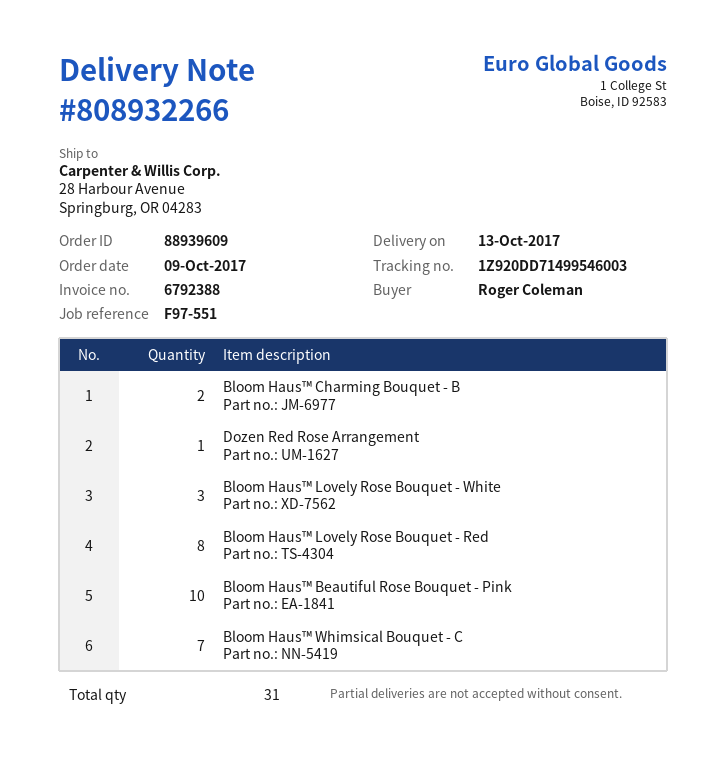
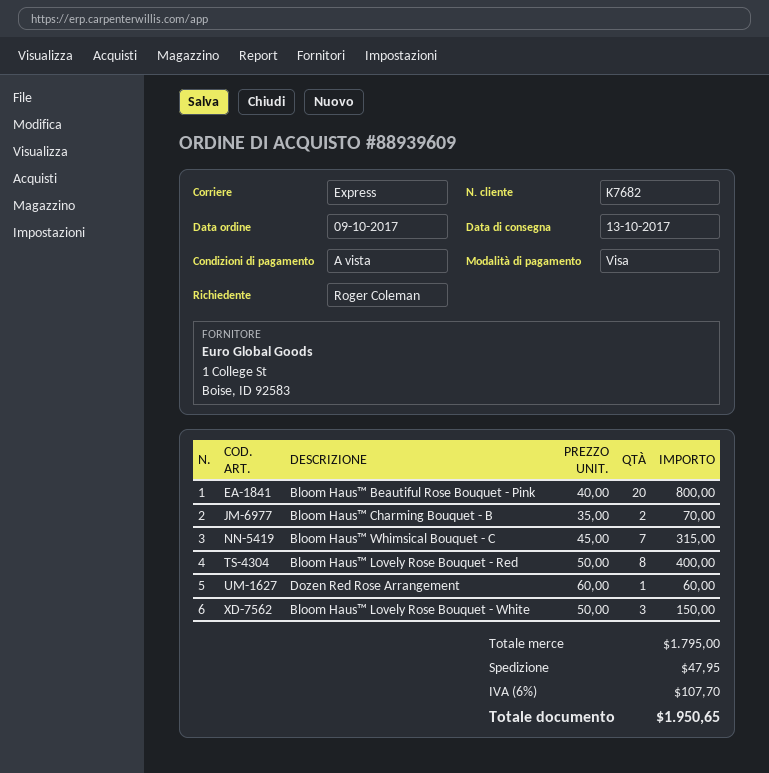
Bloom Haus™ Beautiful Rose Bouquet - Pink: 10 -> 20

